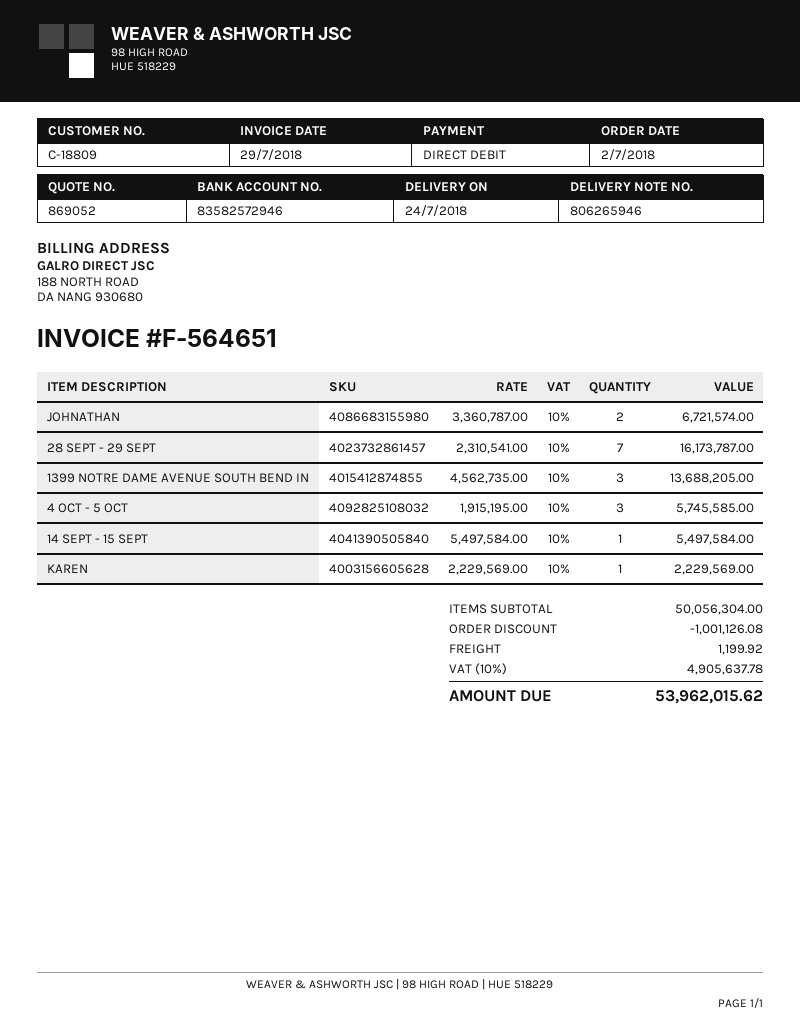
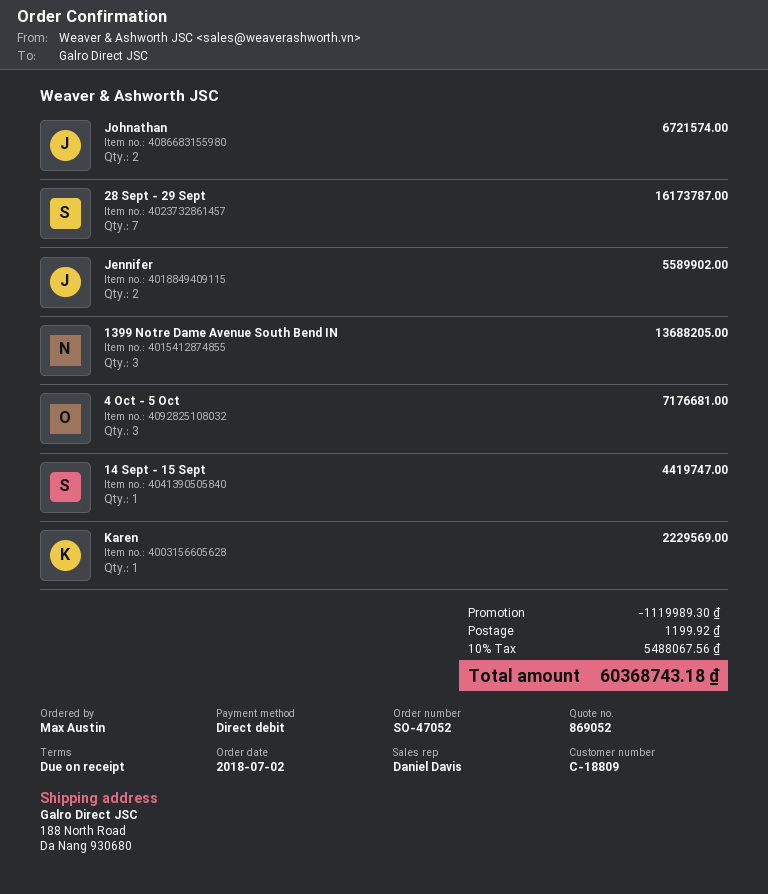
4 OCT - 5 OCT: 3 for 5745585.00 -> 3 for 7176681.00
14 SEPT - 15 SEPT: 1 for 5497584.00 -> 1 for 4419747.00
Jennifer: none -> 2 for 5589902.00
discount: 1001126.08 -> 1119989.30
tax: 10% = 4905637.78 -> 10% = 5488067.56
total: 53962015.62 -> 60368743.18

